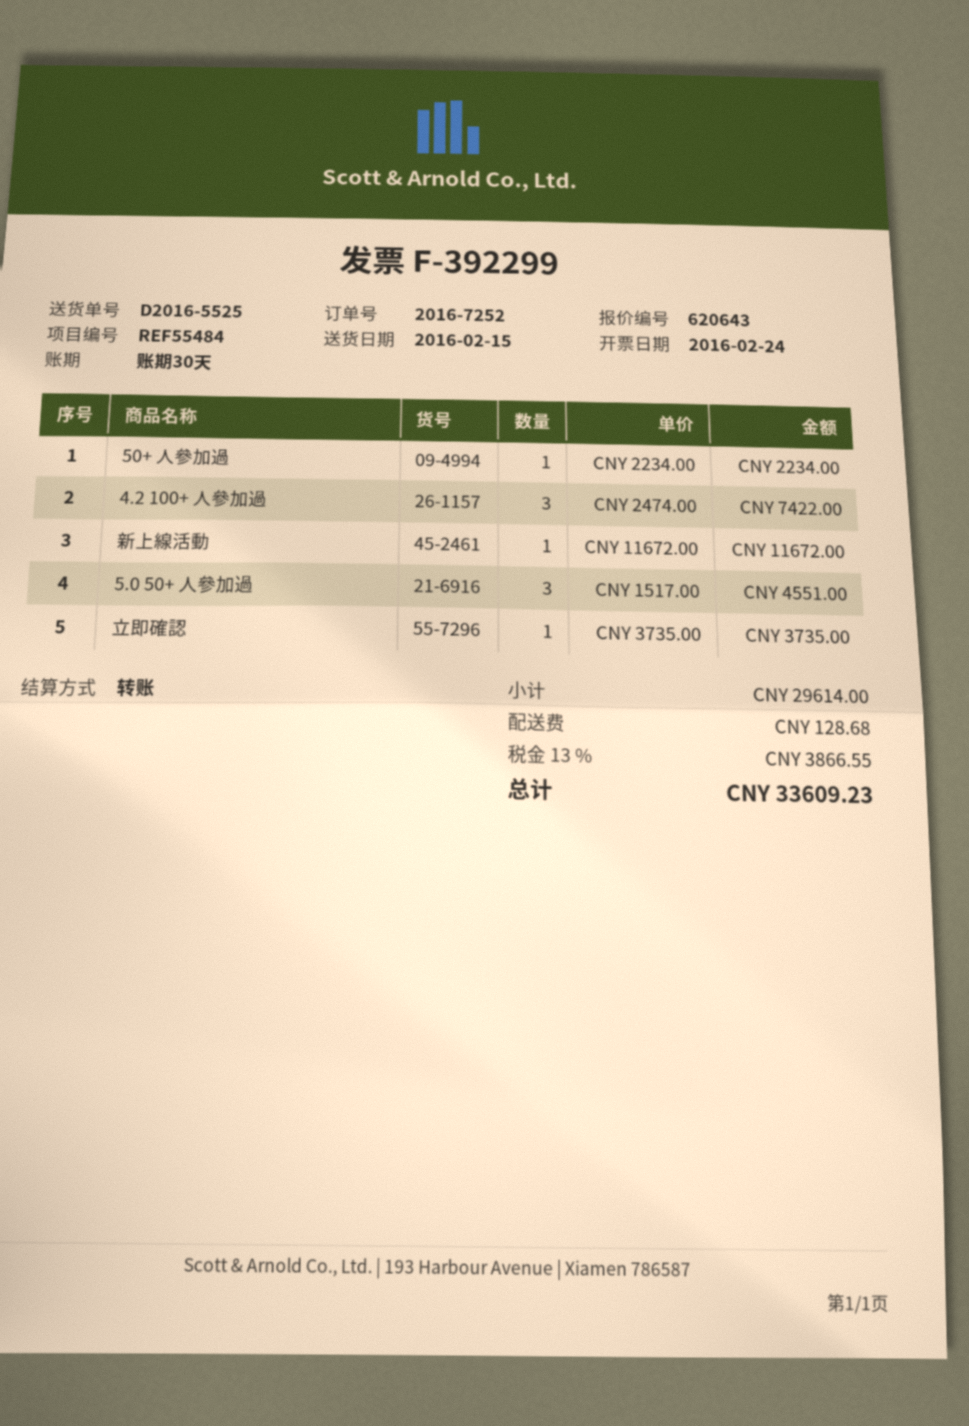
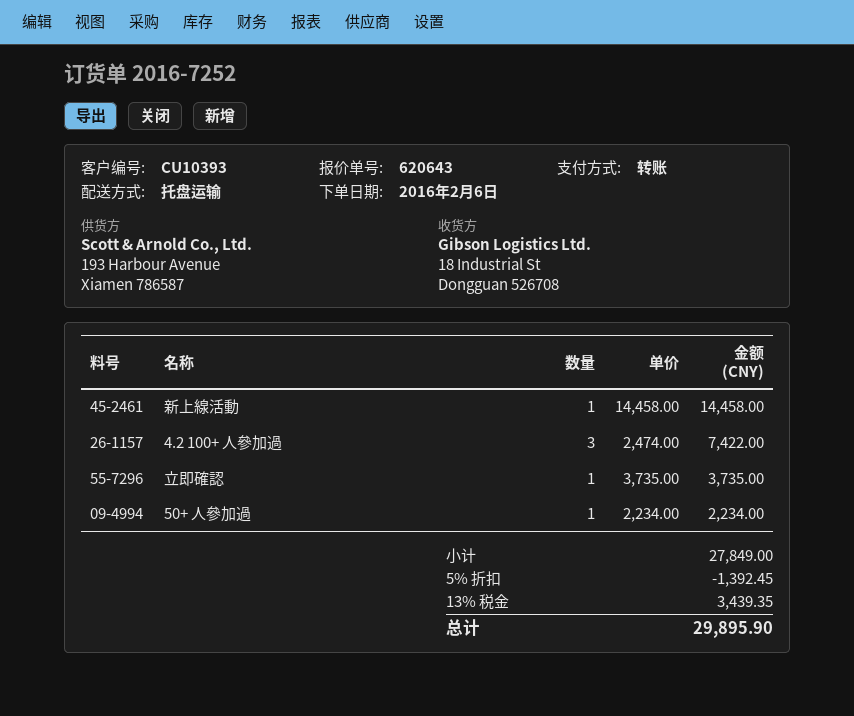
新上線活動: 1 x 11672.00 = 11672.00 -> 1 x 14458.00 = 14458.00
5.0 50+ 人參加過: 3 x 1517.00 = 4551.00 -> none
subtotal: 29614.00 -> 27849.00
discount: none -> 5% = 1392.45
shipping: 128.68 -> none
tax: 13% = 3866.55 -> 13% = 3439.35
total: 33609.23 -> 29895.90

